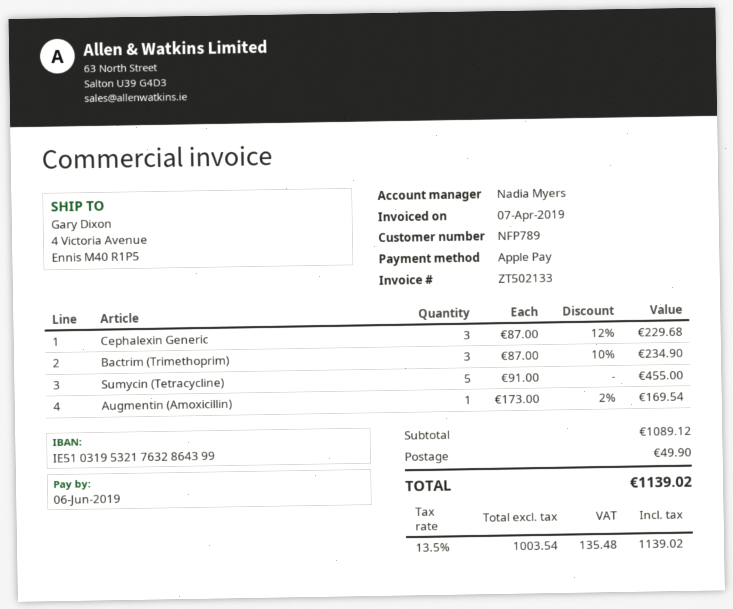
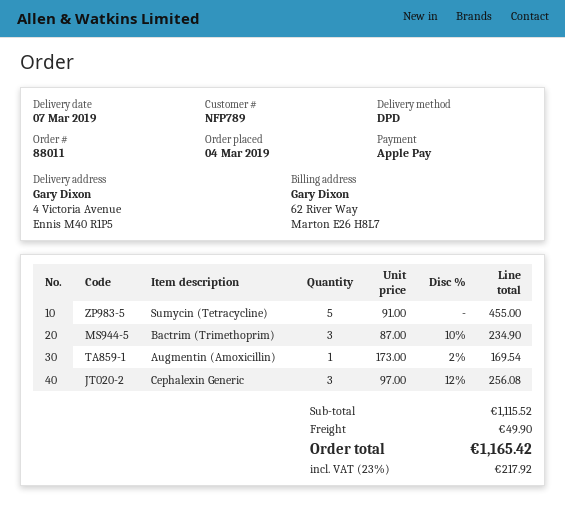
Cephalexin Generic: 3 x 87.00 - 12% = 229.68 -> 3 x 97.00 - 12% = 256.08
subtotal: 1089.12 -> 1115.52
tax: 13.5% = 135.48 -> 23% = 217.92
total: 1139.02 -> 1165.42

